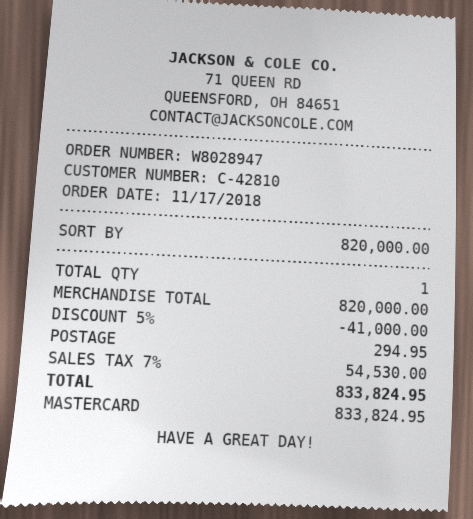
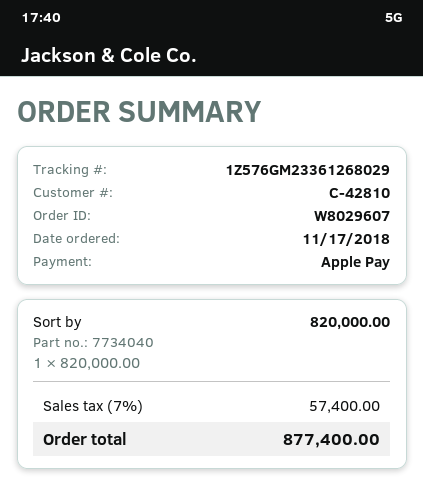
order number: W8028947 -> W8029607
payment method: Mastercard -> Apple Pay
discount: 5% = 41000.00 -> none
shipping: 294.95 -> none
tax: 7% = 54530.00 -> 7% = 57400.00
total: 833824.95 -> 877400.00

